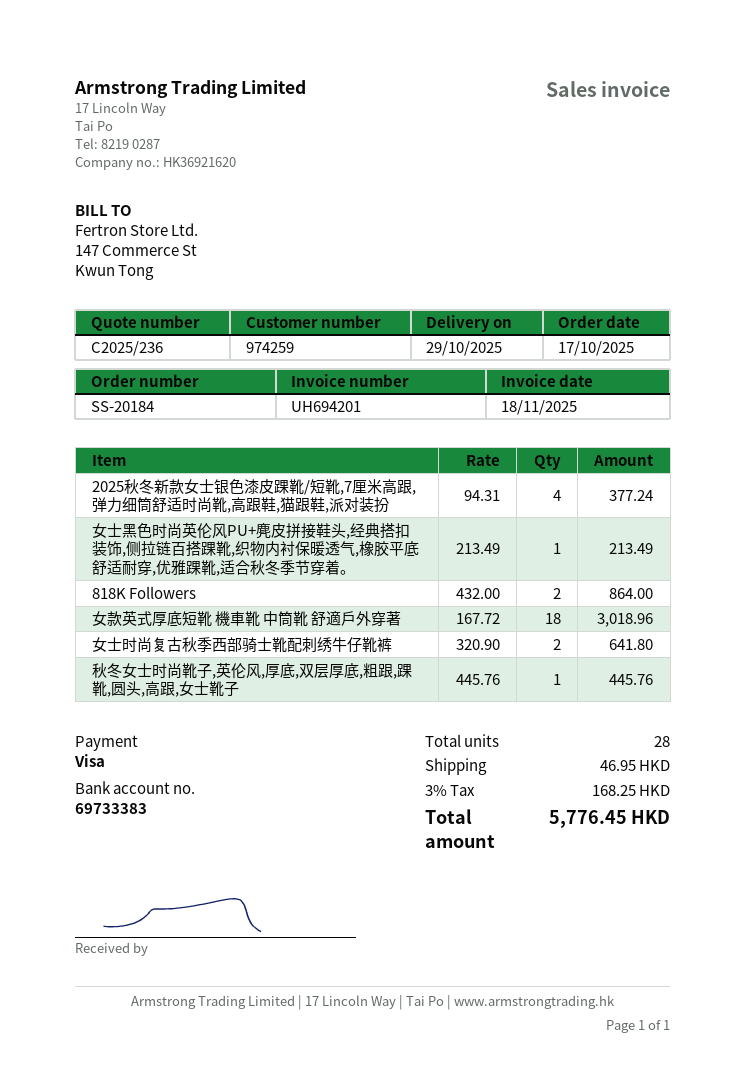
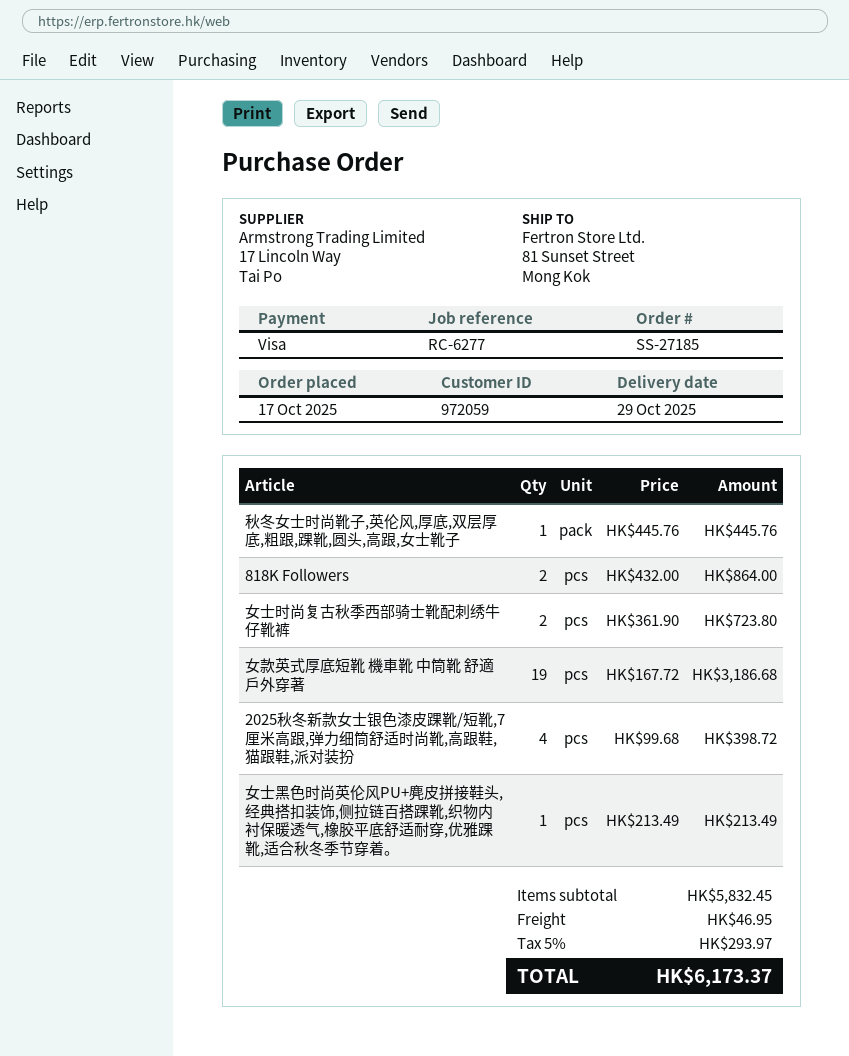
order number: SS-20184 -> SS-27185
customer number: 974259 -> 972059
2025秋冬新款女士银色漆皮踝靴/短靴,7厘米高跟,弹力细筒舒适时尚靴,高跟鞋,猫跟鞋,派对装扮: 4 x 94.31 = 377.24 -> 4 x 99.68 = 398.72
女款英式厚底短靴 機車靴 中筒靴 舒適戶外穿著: 18 x 167.72 = 3018.96 -> 19 x 167.72 = 3186.68
女士时尚复古秋季西部骑士靴配刺绣牛仔靴裤: 2 x 320.90 = 641.80 -> 2 x 361.90 = 723.80
tax: 3% = 168.25 -> 5% = 293.97
total: 5776.45 -> 6173.37

